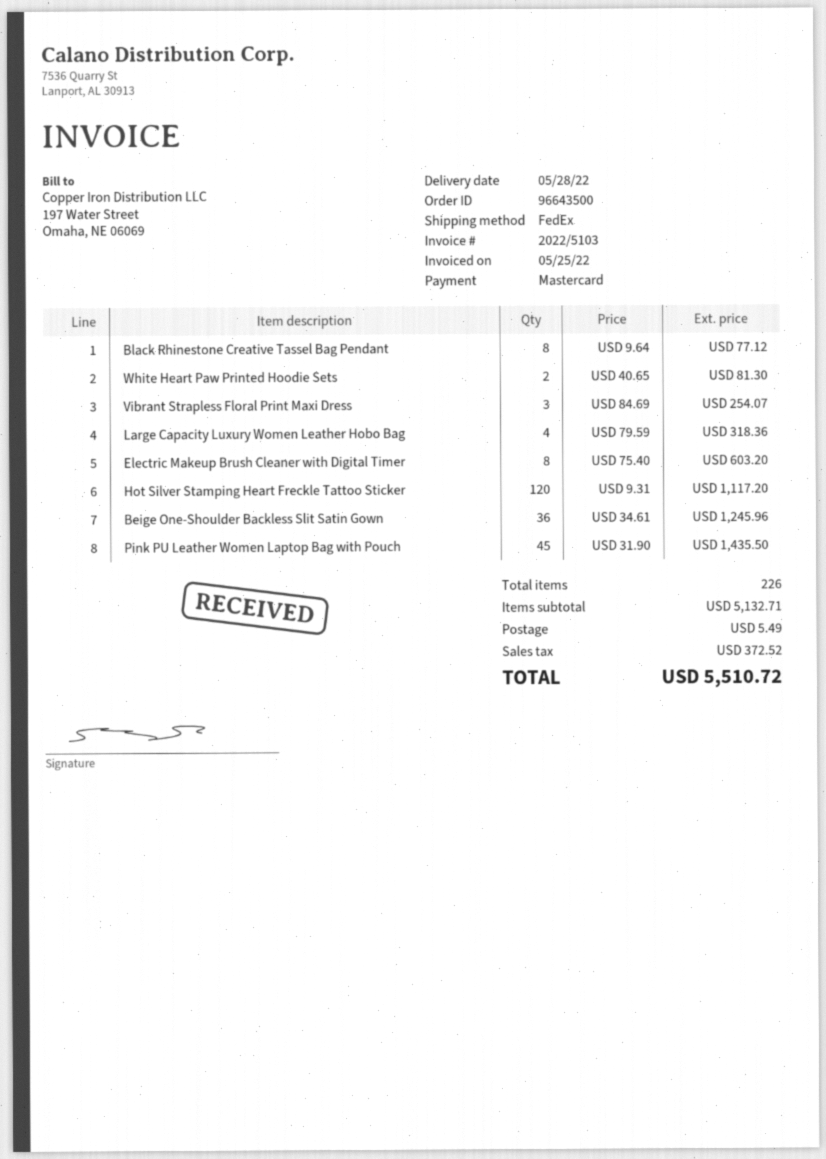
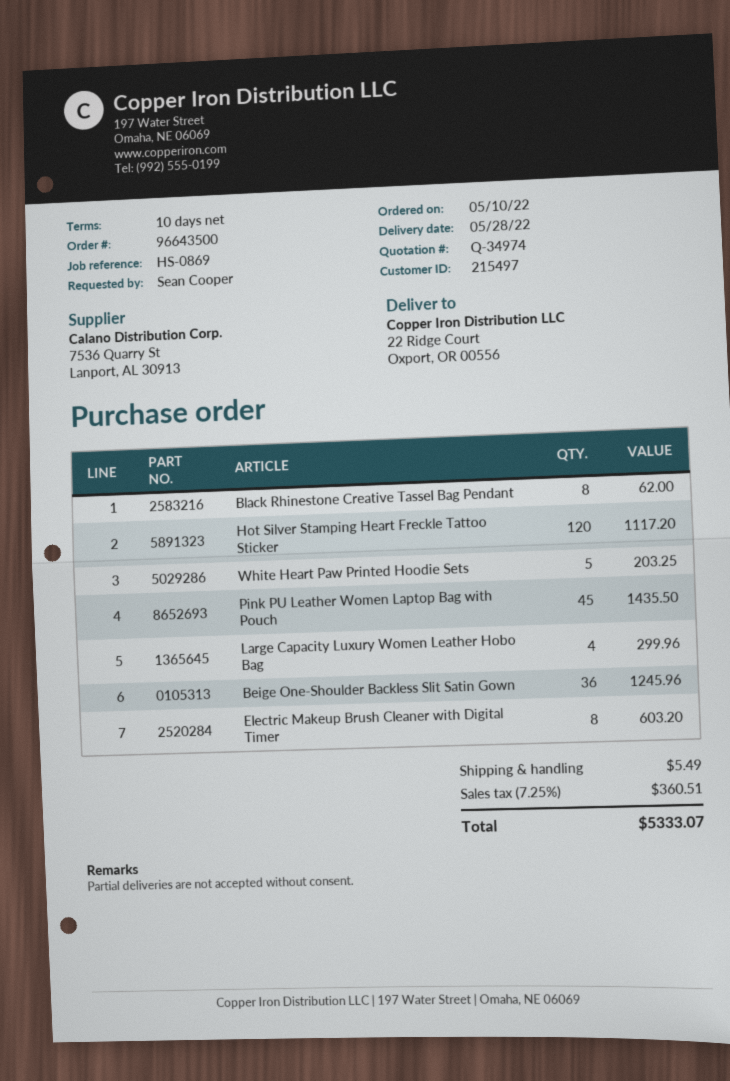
Black Rhinestone Creative Tassel Bag Pendant: 8 for 77.12 -> 8 for 62.00
White Heart Paw Printed Hoodie Sets: 2 for 81.30 -> 5 for 203.25
Vibrant Strapless Floral Print Maxi Dress: 3 for 254.07 -> none
Large Capacity Luxury Women Leather Hobo Bag: 4 for 318.36 -> 4 for 299.96
tax: 372.52 -> 360.51
total: 5510.72 -> 5333.07

